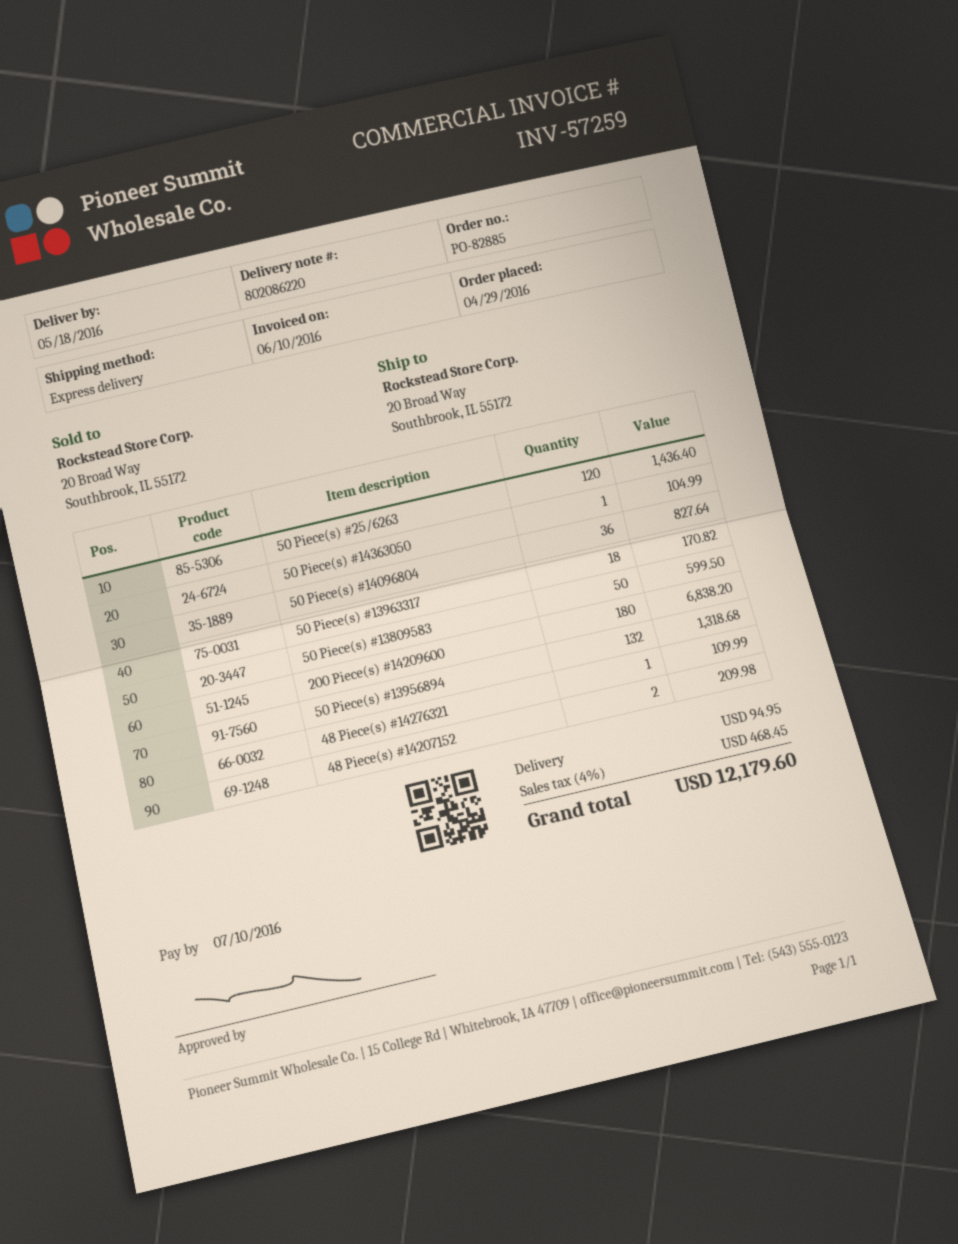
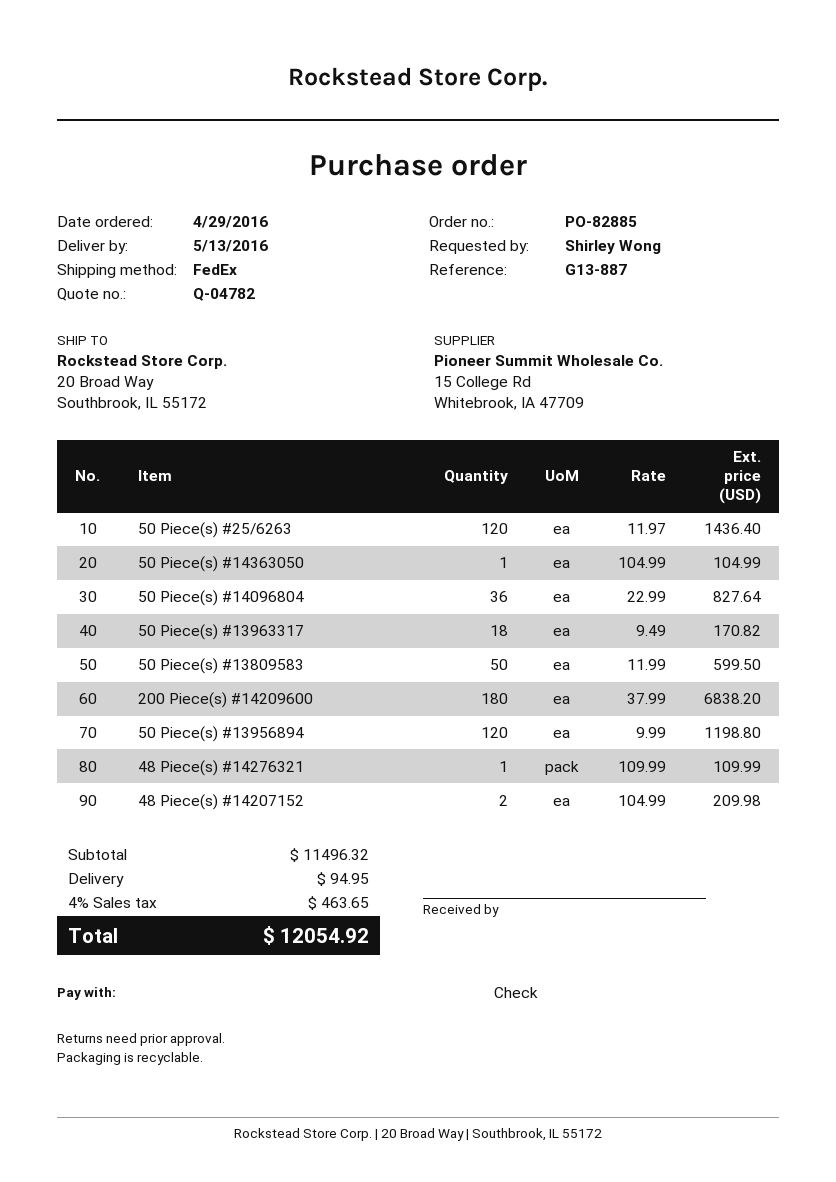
delivery date: 2016-05-18 -> 2016-05-13
shipping method: express -> FedEx
50 Piece(s) #13956894: 132 for 1318.68 -> 120 for 1198.80
tax: 4% = 468.45 -> 4% = 463.65
total: 12179.60 -> 12054.92

